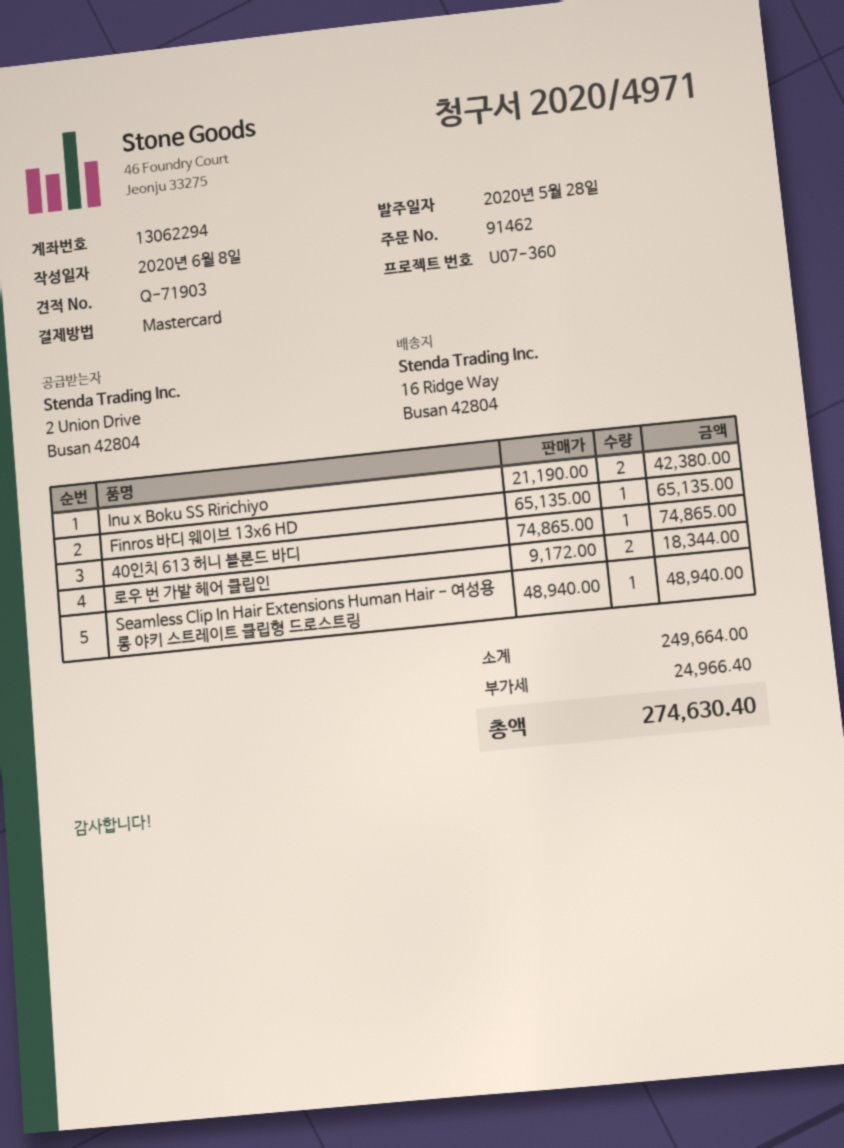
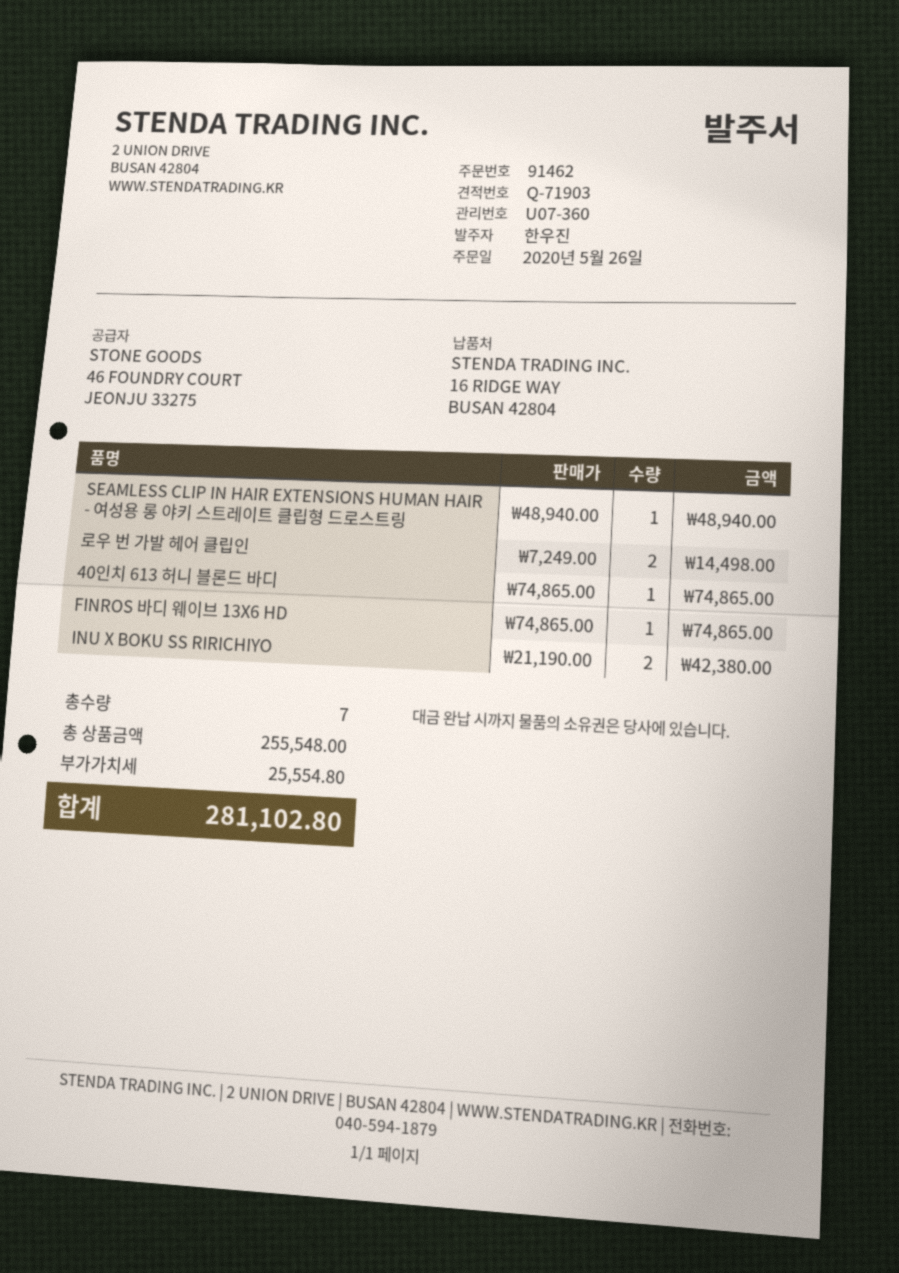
order date: 2020-05-28 -> 2020-05-26
Finros 바디 웨이브 13x6 HD: 1 x 65135.00 = 65135.00 -> 1 x 74865.00 = 74865.00
로우 번 가발 헤어 클립인: 2 x 9172.00 = 18344.00 -> 2 x 7249.00 = 14498.00
subtotal: 249664.00 -> 255548.00
tax: 24966.40 -> 25554.80
total: 274630.40 -> 281102.80

